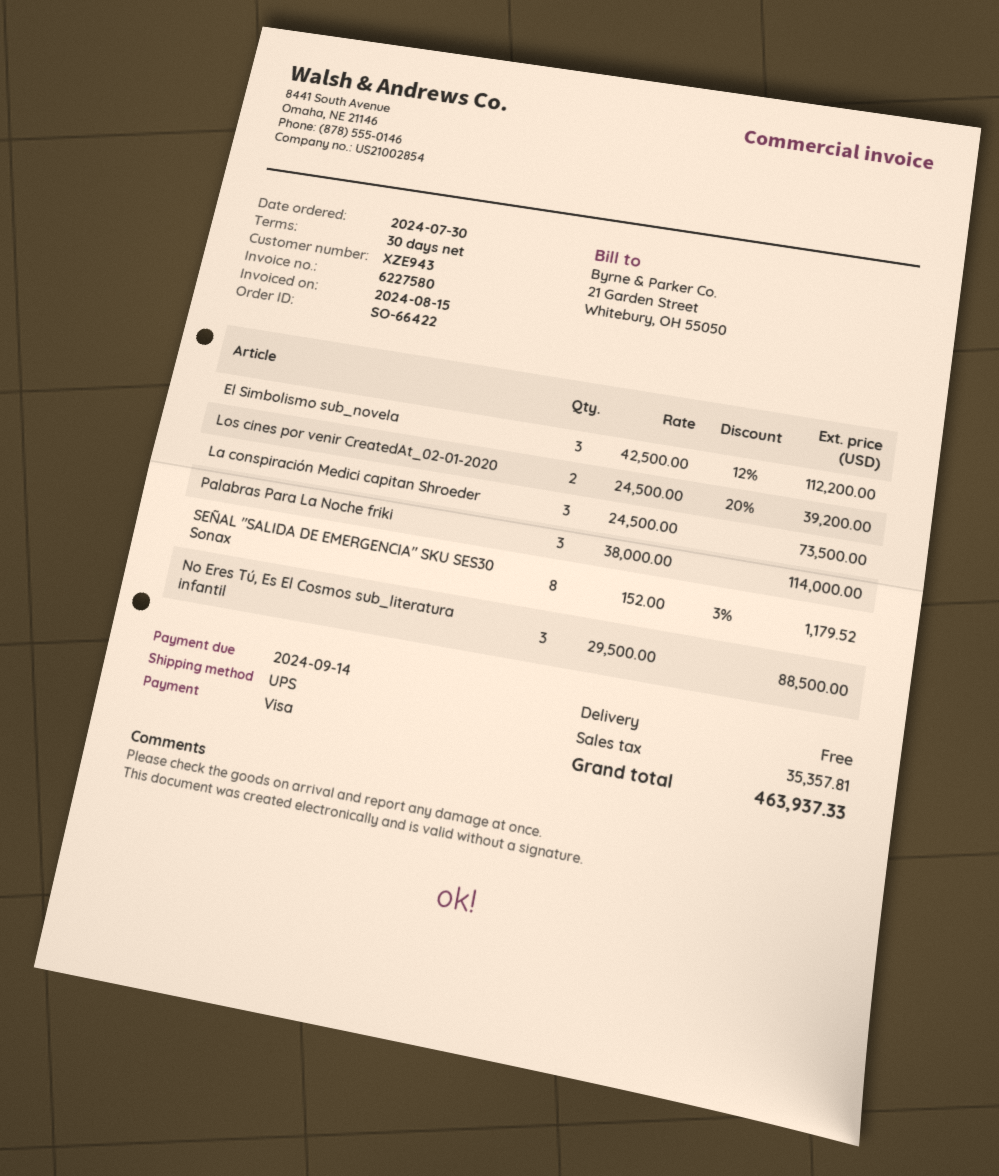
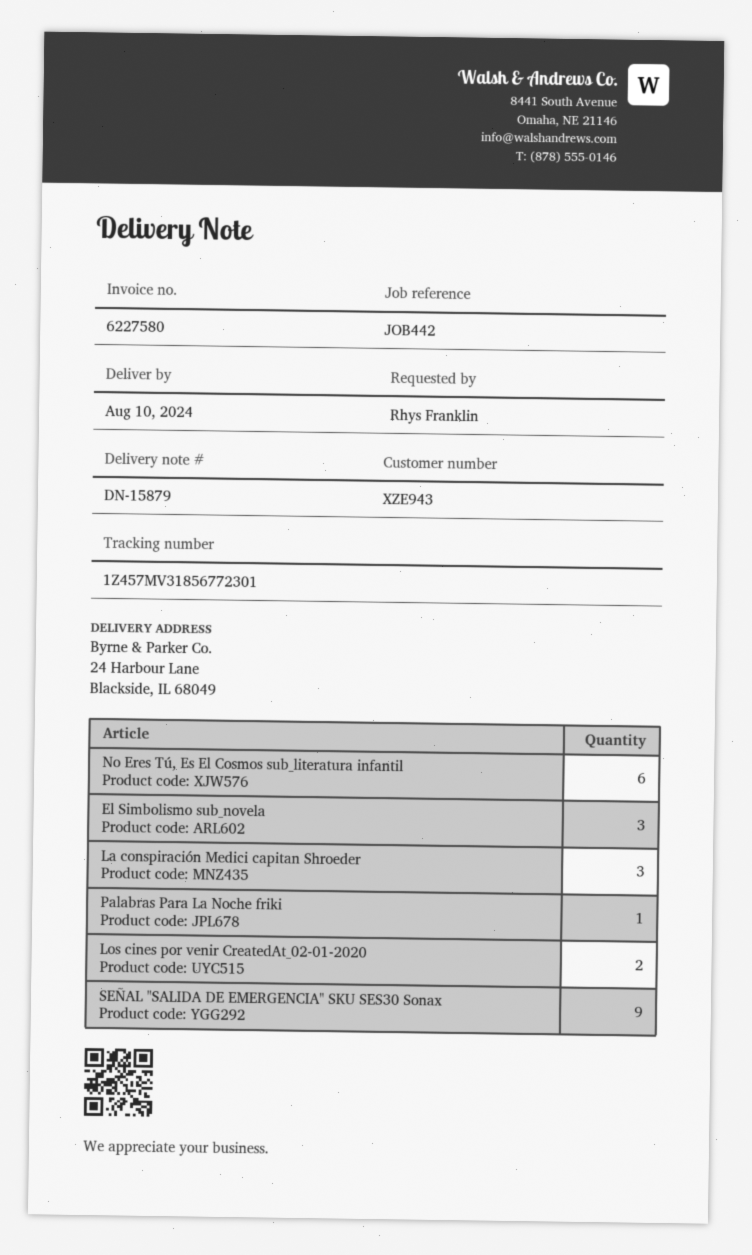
Palabras Para La Noche friki: 3 -> 1
SEÑAL "SALIDA DE EMERGENCIA" SKU SES30 Sonax: 8 -> 9
No Eres Tú, Es El Cosmos sub_literatura infantil: 3 -> 6

